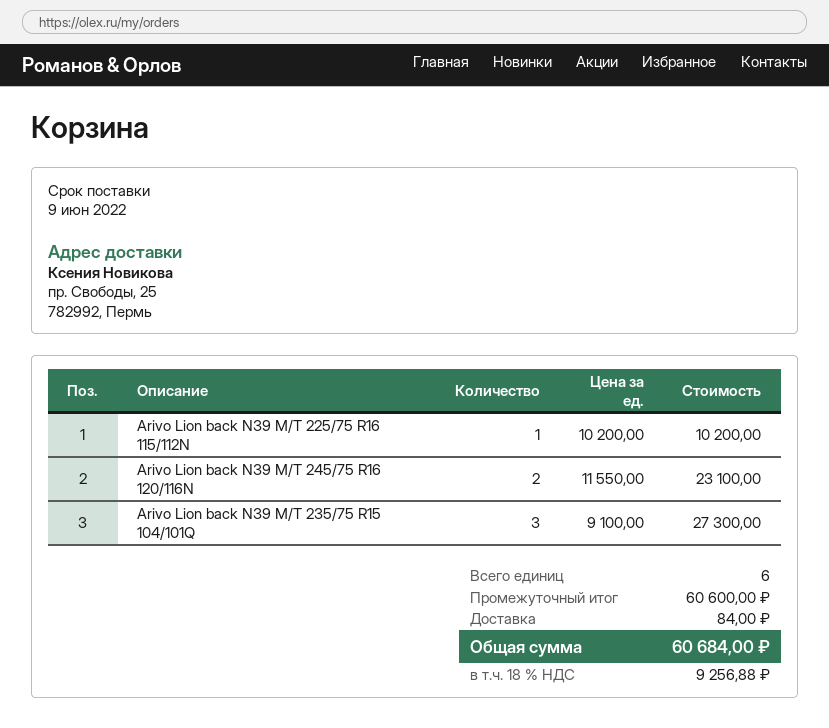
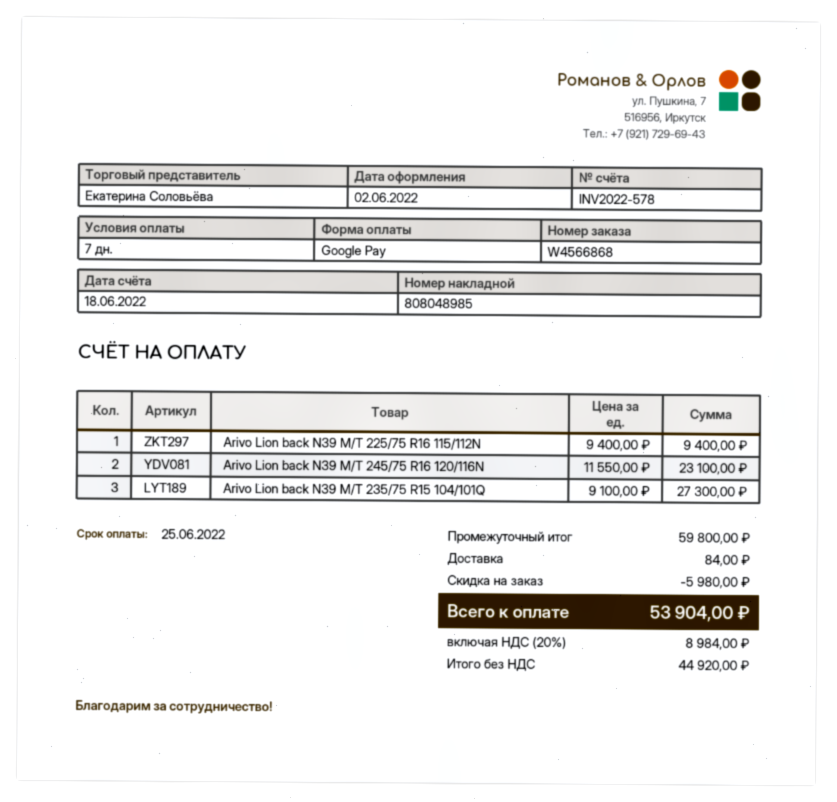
Arivo Lion back N39 M/T 225/75 R16 115/112N: 1 x 10200.00 = 10200.00 -> 1 x 9400.00 = 9400.00
subtotal: 60600.00 -> 59800.00
discount: none -> 5980.00
tax: 18% = 9256.88 -> 20% = 8984.00
total: 60684.00 -> 53904.00

